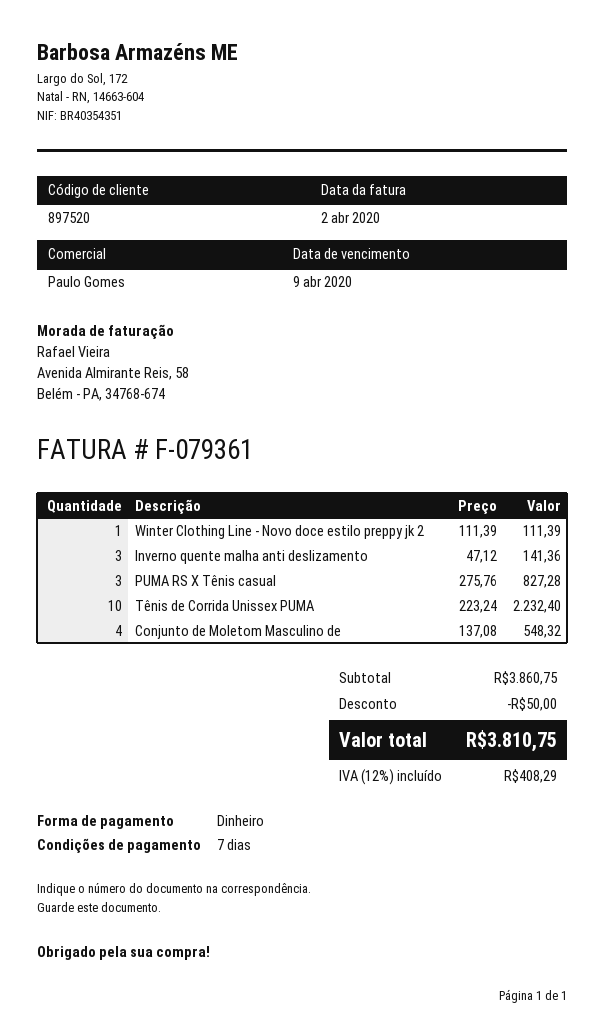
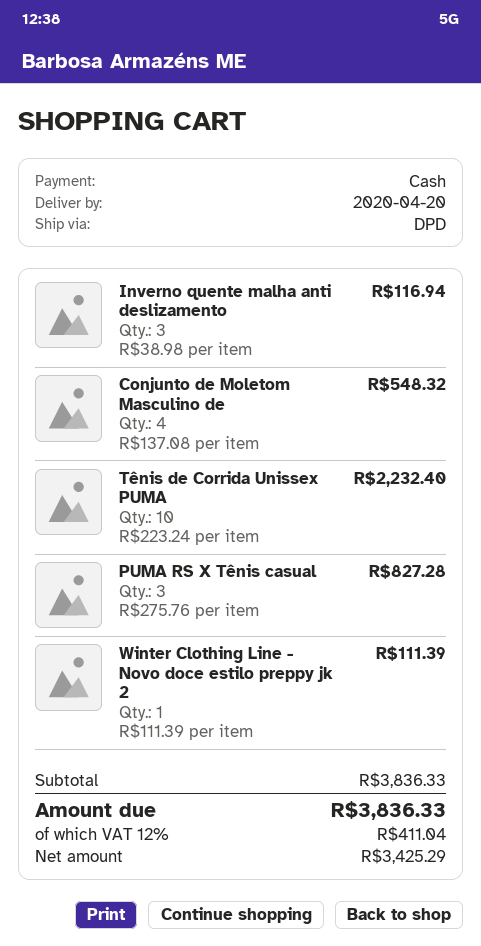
Inverno quente malha anti deslizamento: 3 x 47.12 = 141.36 -> 3 x 38.98 = 116.94
subtotal: 3860.75 -> 3836.33
discount: 50.00 -> none
tax: 12% = 408.29 -> 12% = 411.04
total: 3810.75 -> 3836.33

